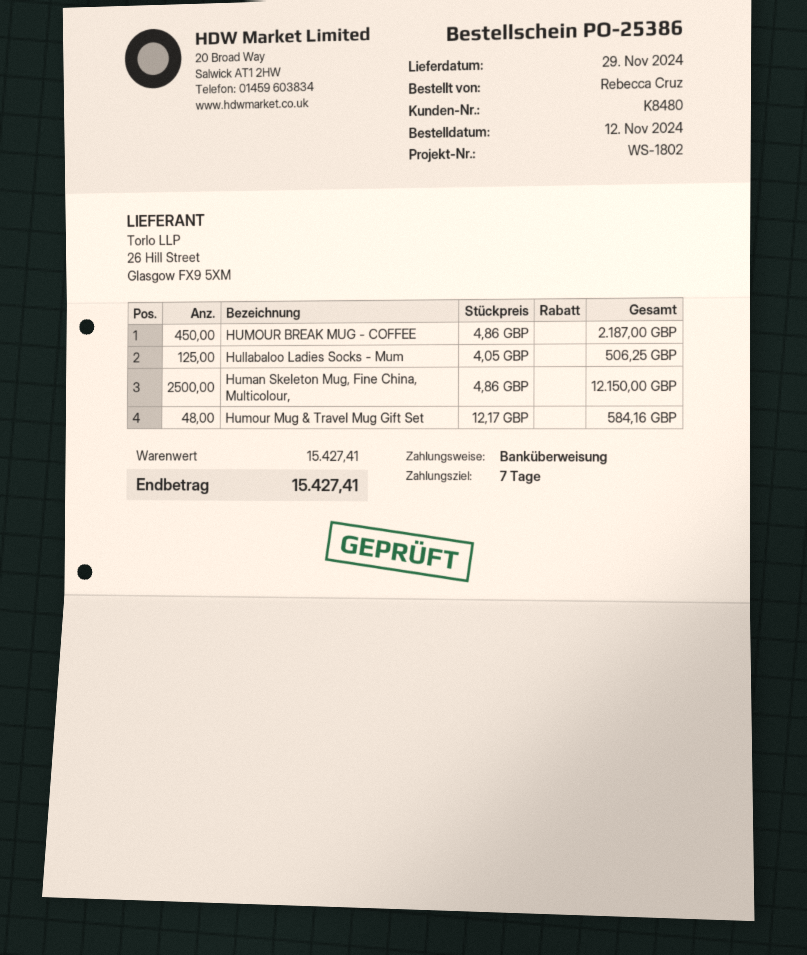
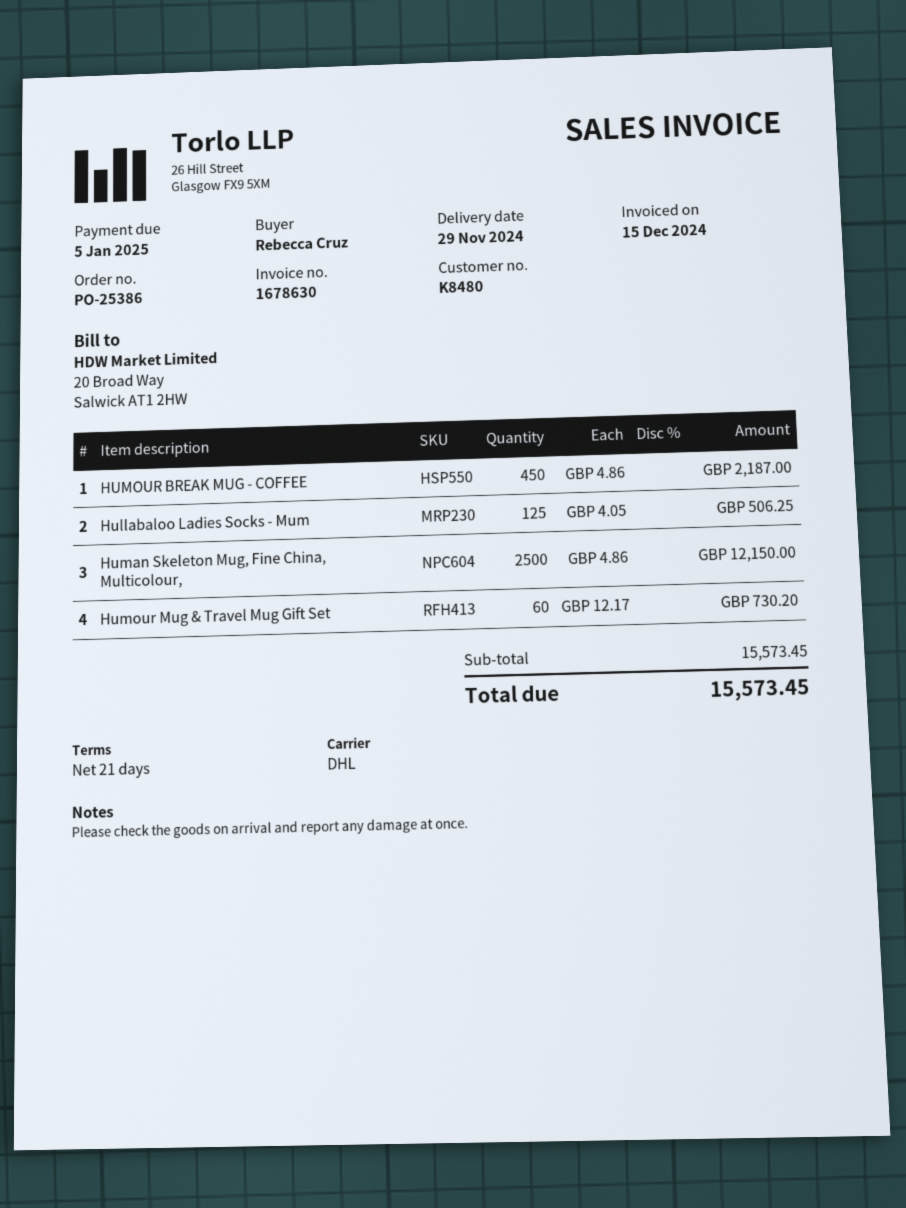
payment terms: 7 days -> 21 days
Humour Mug & Travel Mug Gift Set: 48 x 12.17 = 584.16 -> 60 x 12.17 = 730.20
subtotal: 15427.41 -> 15573.45
total: 15427.41 -> 15573.45

